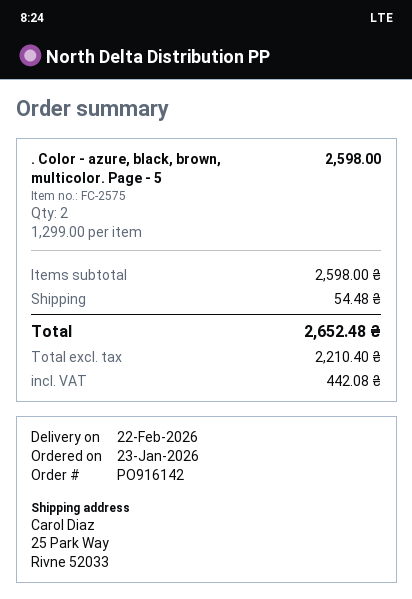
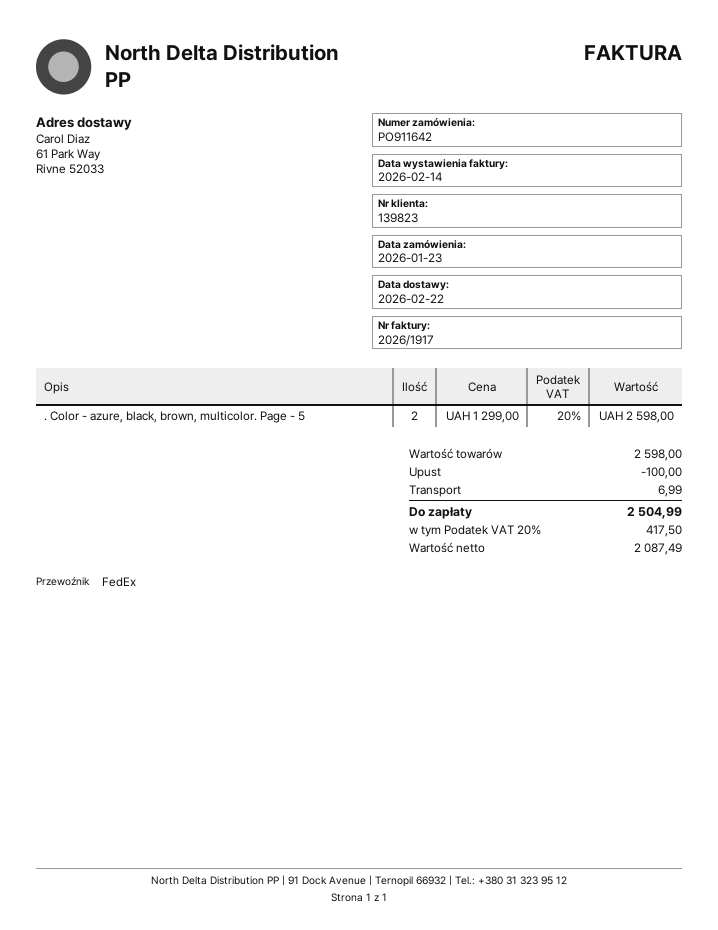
order number: PO916142 -> PO911642
ship to: 25 Park Way, Rivne 52033 -> 61 Park Way, Rivne 52033
discount: none -> 100.00
shipping: 54.48 -> 6.99
net: 2210.40 -> 2087.49
tax: 442.08 -> 417.50
total: 2652.48 -> 2504.99

